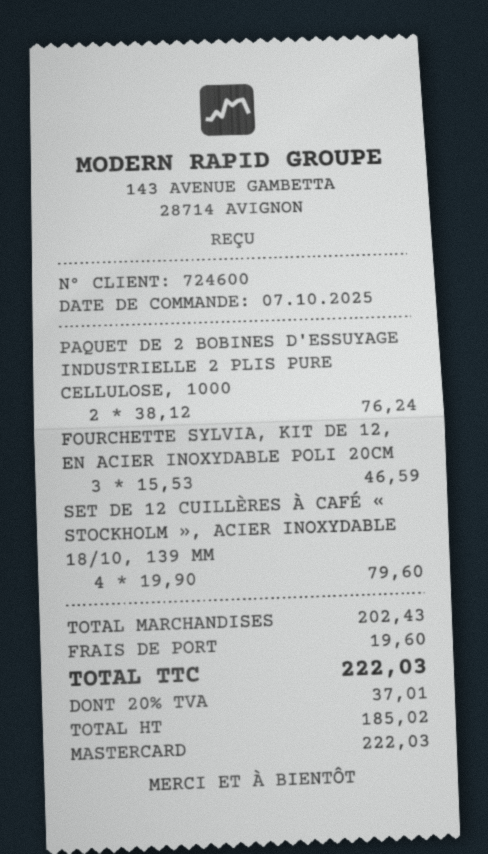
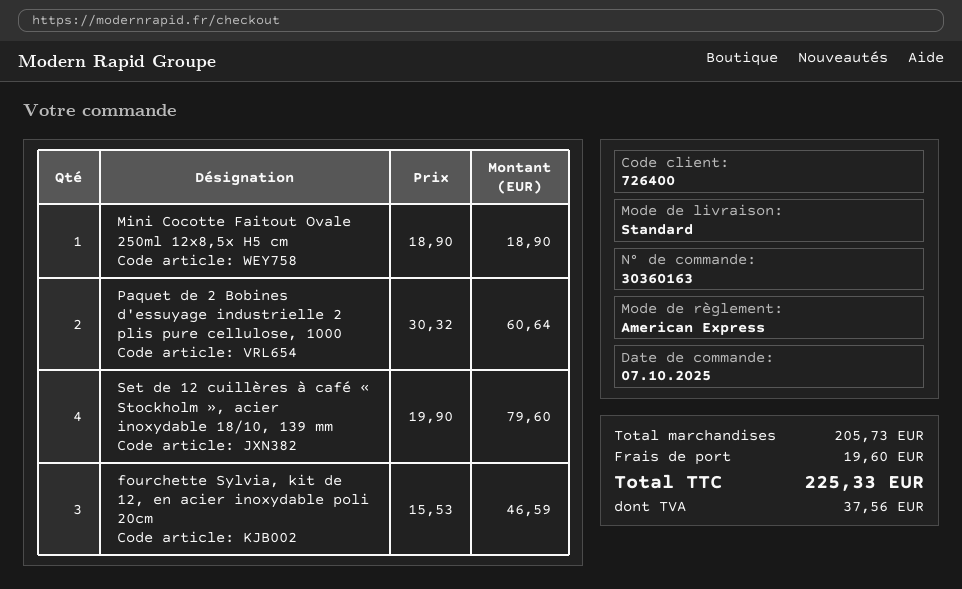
customer number: 724600 -> 726400
payment method: Mastercard -> American Express
PAQUET DE 2 BOBINES D'ESSUYAGE INDUSTRIELLE 2 PLIS PURE CELLULOSE, 1000: 2 x 38.12 = 76.24 -> 2 x 30.32 = 60.64
Mini Cocotte Faitout Ovale 250ml 12x8,5x H5 cm: none -> 1 x 18.90 = 18.90
subtotal: 202.43 -> 205.73
tax: 37.01 -> 37.56
total: 222.03 -> 225.33

